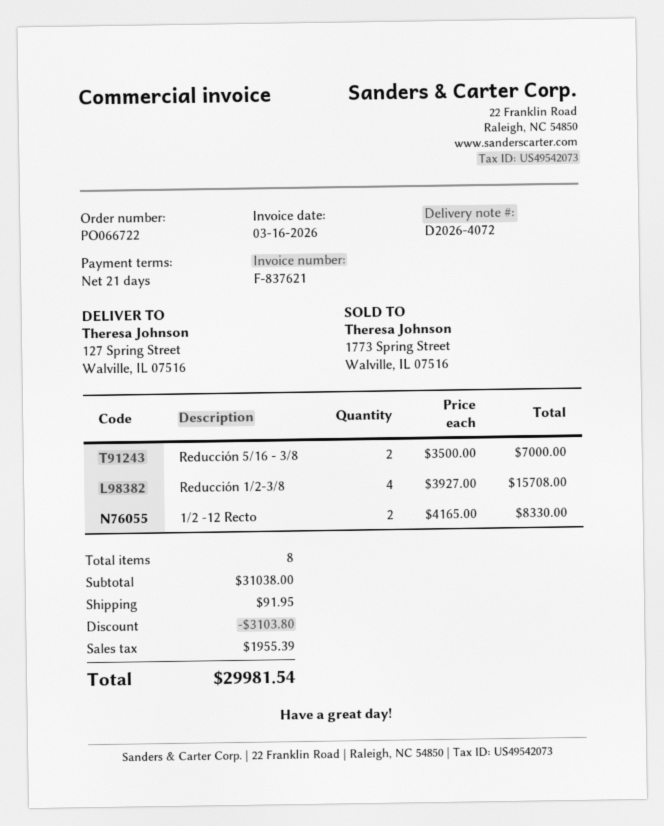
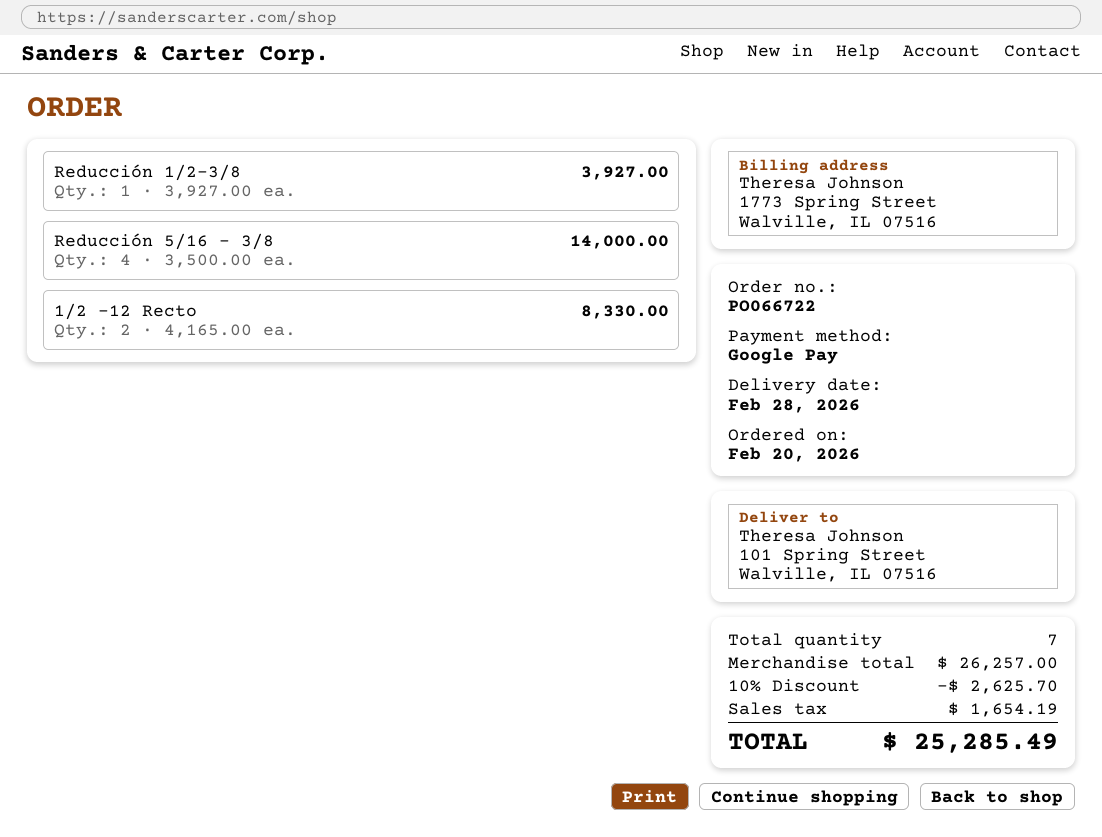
ship to: 127 Spring Street, Walville, IL 07516 -> 101 Spring Street, Walville, IL 07516
Reducción 5/16 - 3/8: 2 x 3500.00 = 7000.00 -> 4 x 3500.00 = 14000.00
Reducción 1/2-3/8: 4 x 3927.00 = 15708.00 -> 1 x 3927.00 = 3927.00
total quantity: 8 -> 7
subtotal: 31038.00 -> 26257.00
discount: 3103.80 -> 2625.70
shipping: 91.95 -> none
tax: 1955.39 -> 1654.19
total: 29981.54 -> 25285.49

